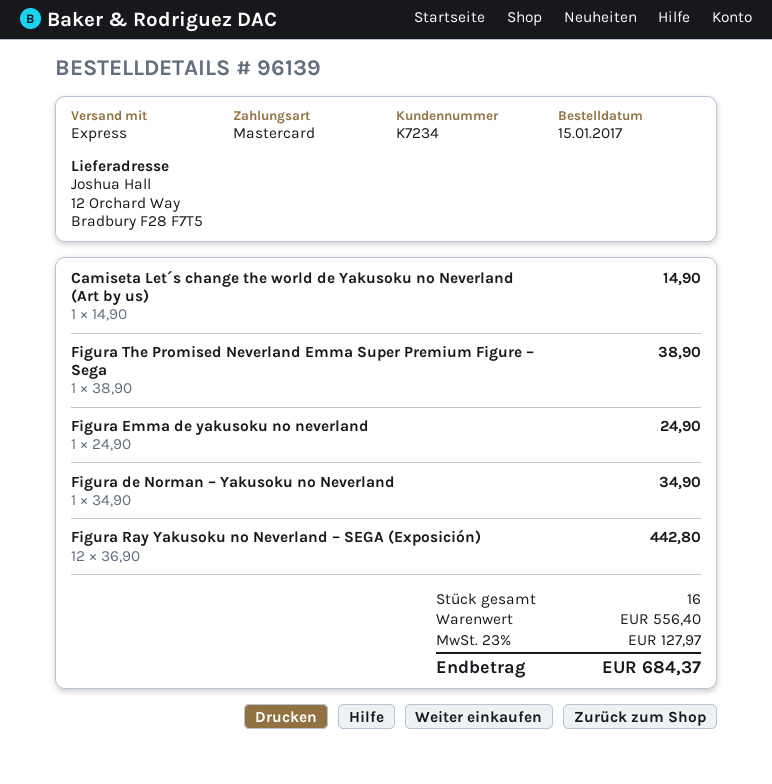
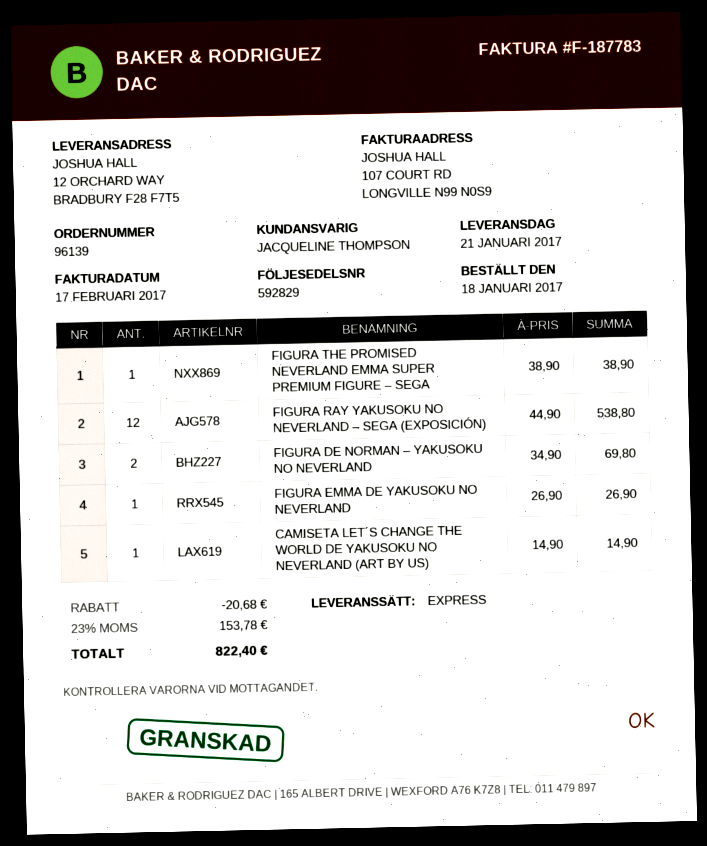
order date: 2017-01-15 -> 2017-01-18
Figura Emma de yakusoku no neverland: 1 x 24.90 = 24.90 -> 1 x 26.90 = 26.90
Figura de Norman – Yakusoku no Neverland: 1 x 34.90 = 34.90 -> 2 x 34.90 = 69.80
Figura Ray Yakusoku no Neverland – SEGA (Exposición): 12 x 36.90 = 442.80 -> 12 x 44.90 = 538.80
discount: none -> 20.68
tax: 23% = 127.97 -> 23% = 153.78
total: 684.37 -> 822.40

